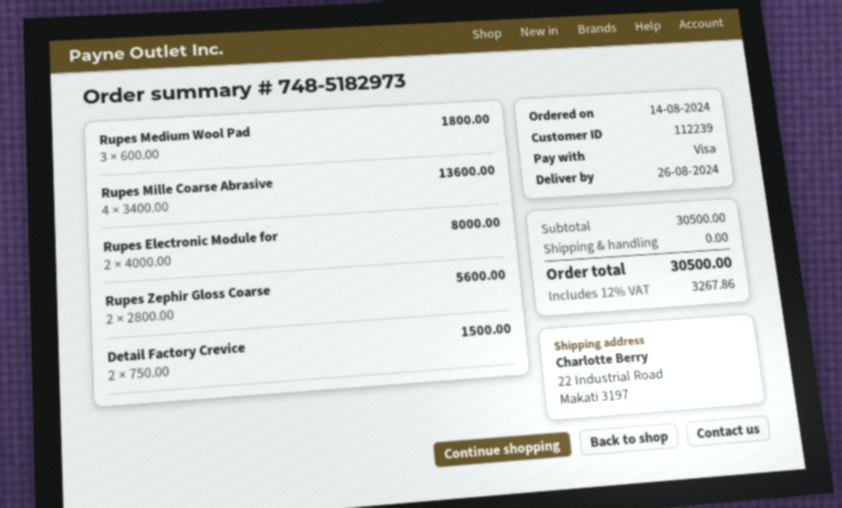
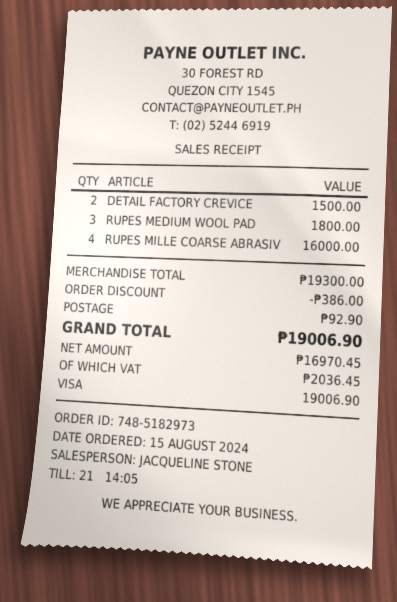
order date: 2024-08-14 -> 2024-08-15
Rupes Mille Coarse Abrasive: 4 for 13600.00 -> 4 for 16000.00
Rupes Electronic Module for: 2 for 8000.00 -> none
Rupes Zephir Gloss Coarse: 2 for 5600.00 -> none
subtotal: 30500.00 -> 19300.00
discount: none -> 386.00
shipping: 0.00 -> 92.90
tax: 3267.86 -> 2036.45
total: 30500.00 -> 19006.90

